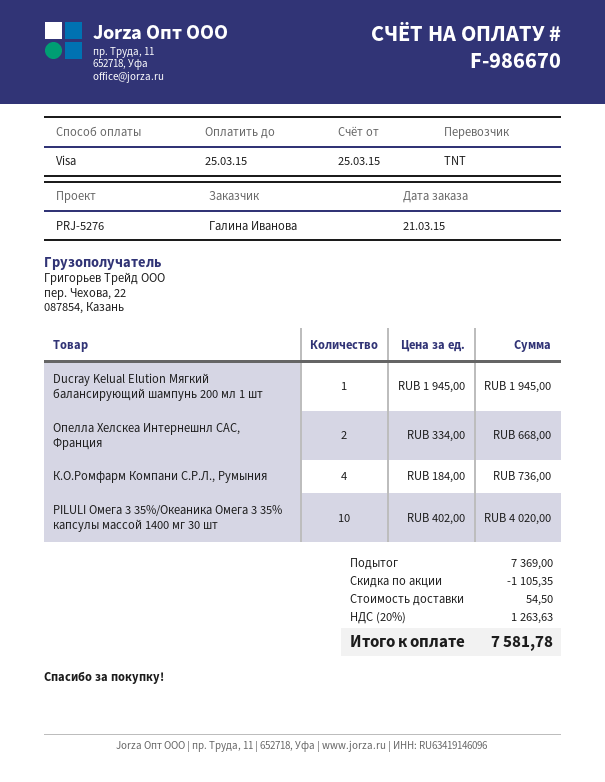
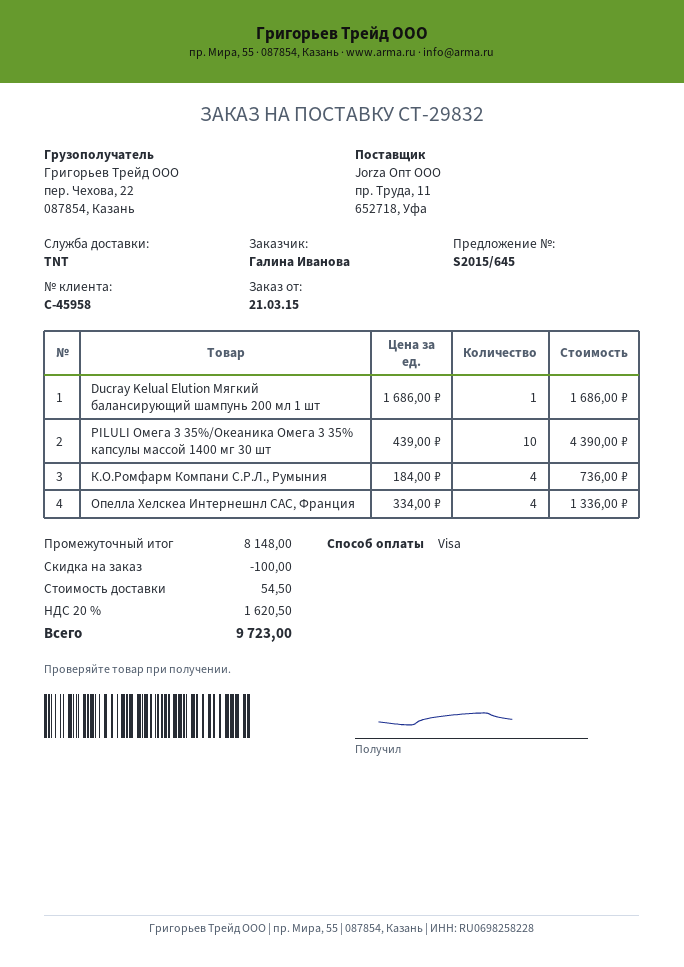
Ducray Kelual Elution Мягкий балансирующий шампунь 200 мл 1 шт: 1 x 1945.00 = 1945.00 -> 1 x 1686.00 = 1686.00
Опелла Хелскеа Интернешнл САС, Франция: 2 x 334.00 = 668.00 -> 4 x 334.00 = 1336.00
PILULI Омега 3 35%/Океаника Омега 3 35% капсулы массой 1400 мг 30 шт: 10 x 402.00 = 4020.00 -> 10 x 439.00 = 4390.00
subtotal: 7369.00 -> 8148.00
discount: 1105.35 -> 100.00
tax: 20% = 1263.63 -> 20% = 1620.50
total: 7581.78 -> 9723.00

